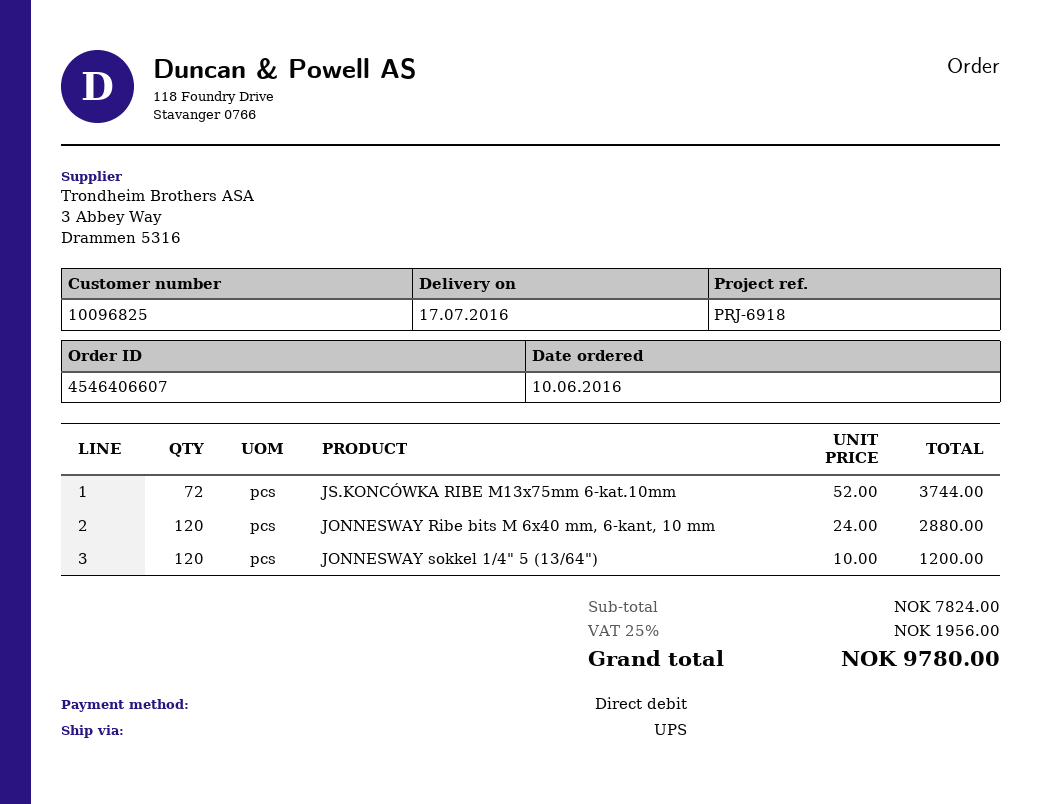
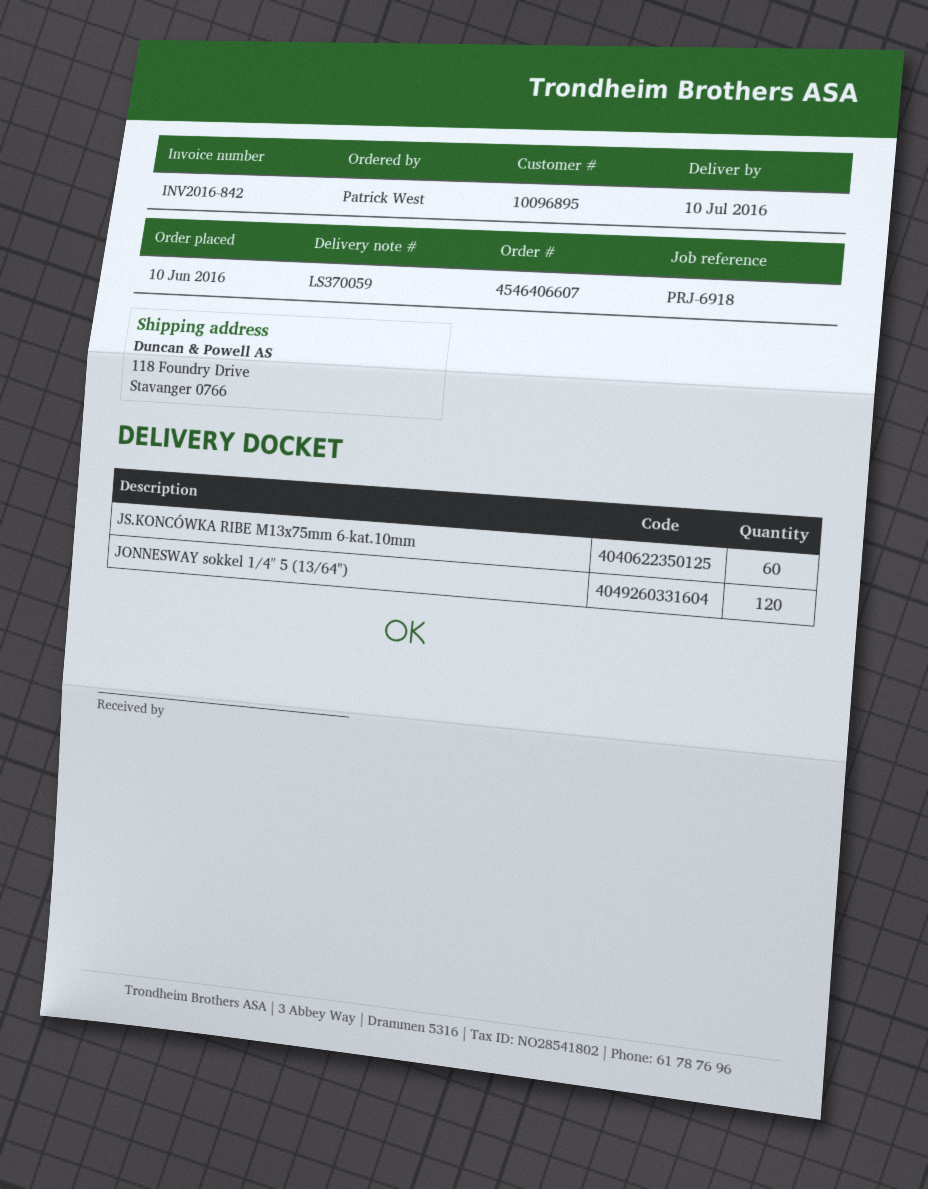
delivery date: 2016-07-17 -> 2016-07-10
customer number: 10096825 -> 10096895
JS.KONCÓWKA RIBE M13x75mm 6-kat.10mm: 72 -> 60
JONNESWAY Ribe bits M 6x40 mm, 6-kant, 10 mm: 120 -> none

